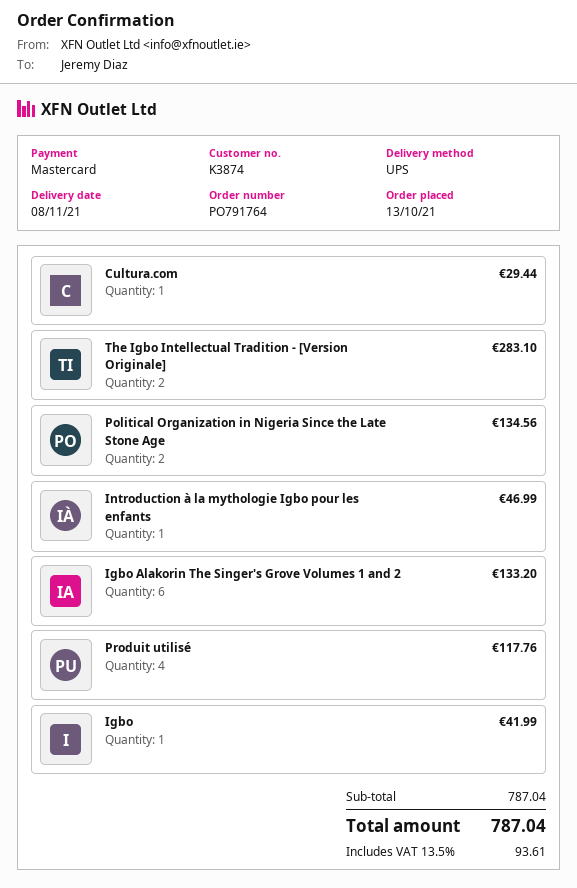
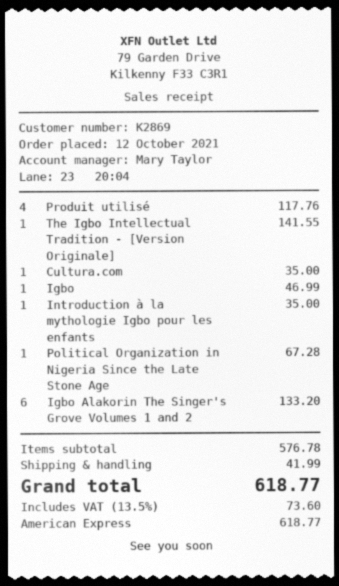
order date: 2021-10-13 -> 2021-10-12
customer number: K3874 -> K2869
payment method: Mastercard -> American Express
Cultura.com: 1 for 29.44 -> 1 for 35.00
The Igbo Intellectual Tradition - [Version Originale]: 2 for 283.10 -> 1 for 141.55
Political Organization in Nigeria Since the Late Stone Age: 2 for 134.56 -> 1 for 67.28
Introduction à la mythologie Igbo pour les enfants: 1 for 46.99 -> 1 for 35.00
Igbo: 1 for 41.99 -> 1 for 46.99
subtotal: 787.04 -> 576.78
shipping: none -> 41.99
tax: 13.5% = 93.61 -> 13.5% = 73.60
total: 787.04 -> 618.77

